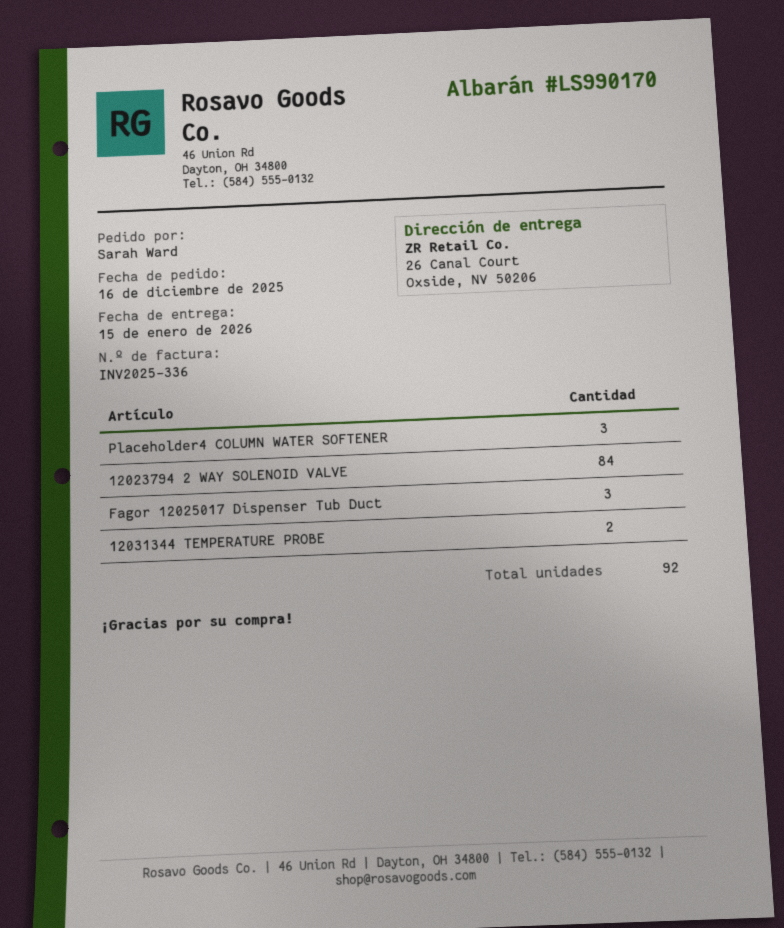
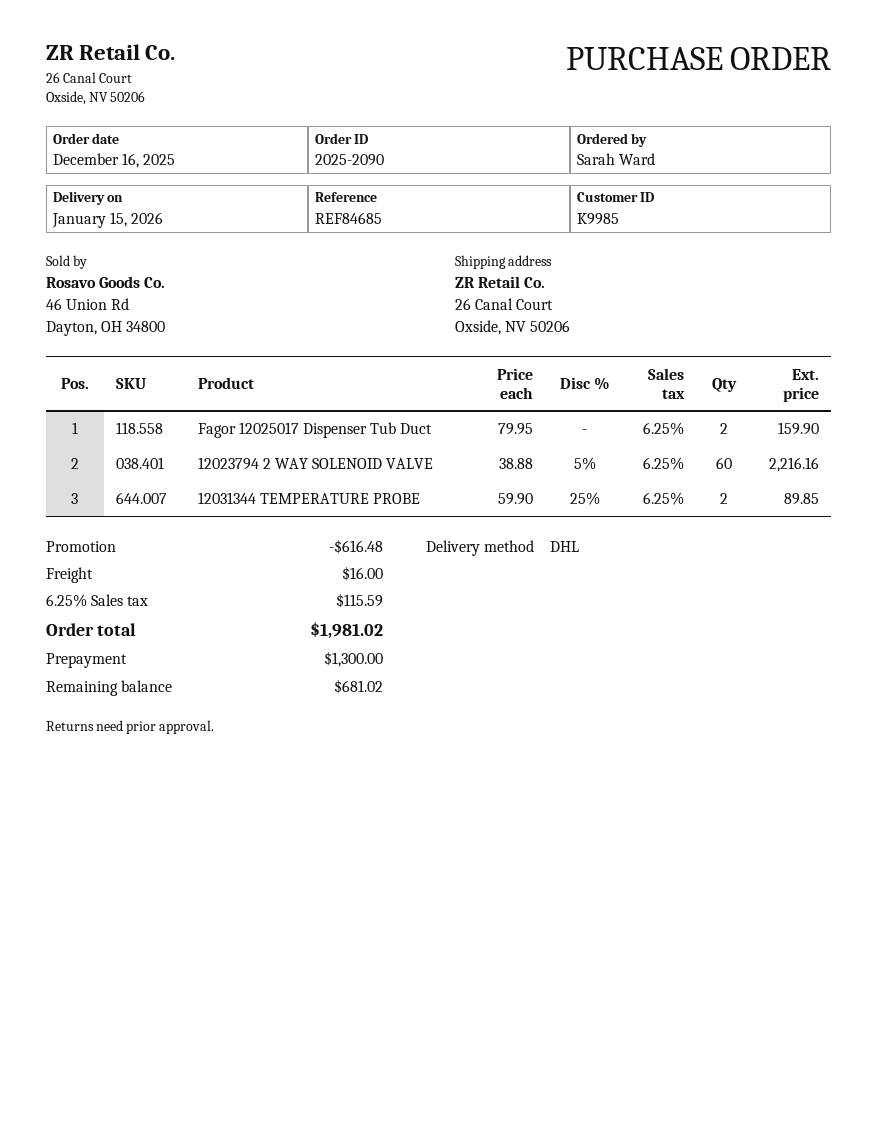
Placeholder4 COLUMN WATER SOFTENER: 3 -> none
12023794 2 WAY SOLENOID VALVE: 84 -> 60
Fagor 12025017 Dispenser Tub Duct: 3 -> 2

